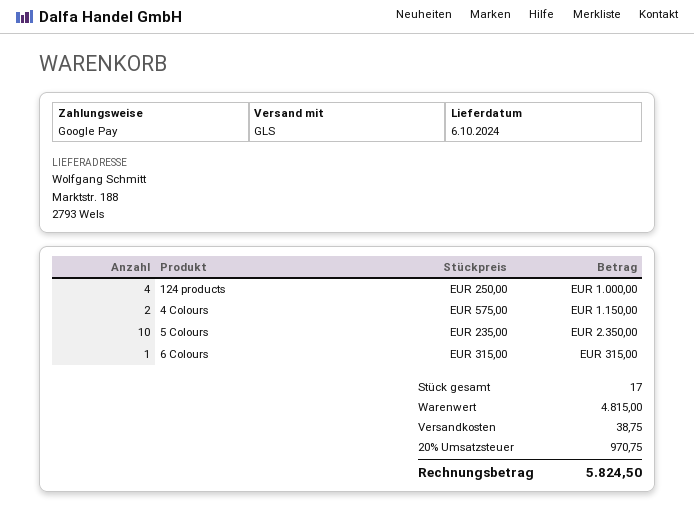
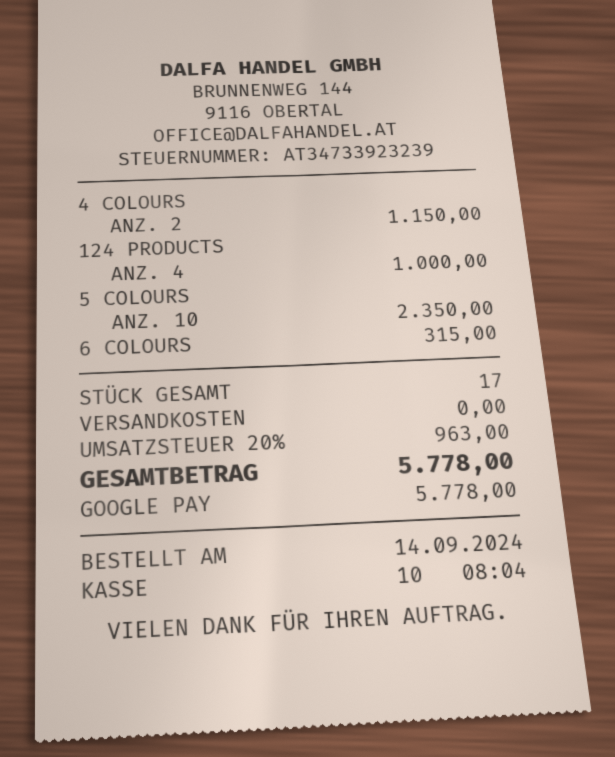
shipping: 38.75 -> 0.00
tax: 20% = 970.75 -> 20% = 963.00
total: 5824.50 -> 5778.00

